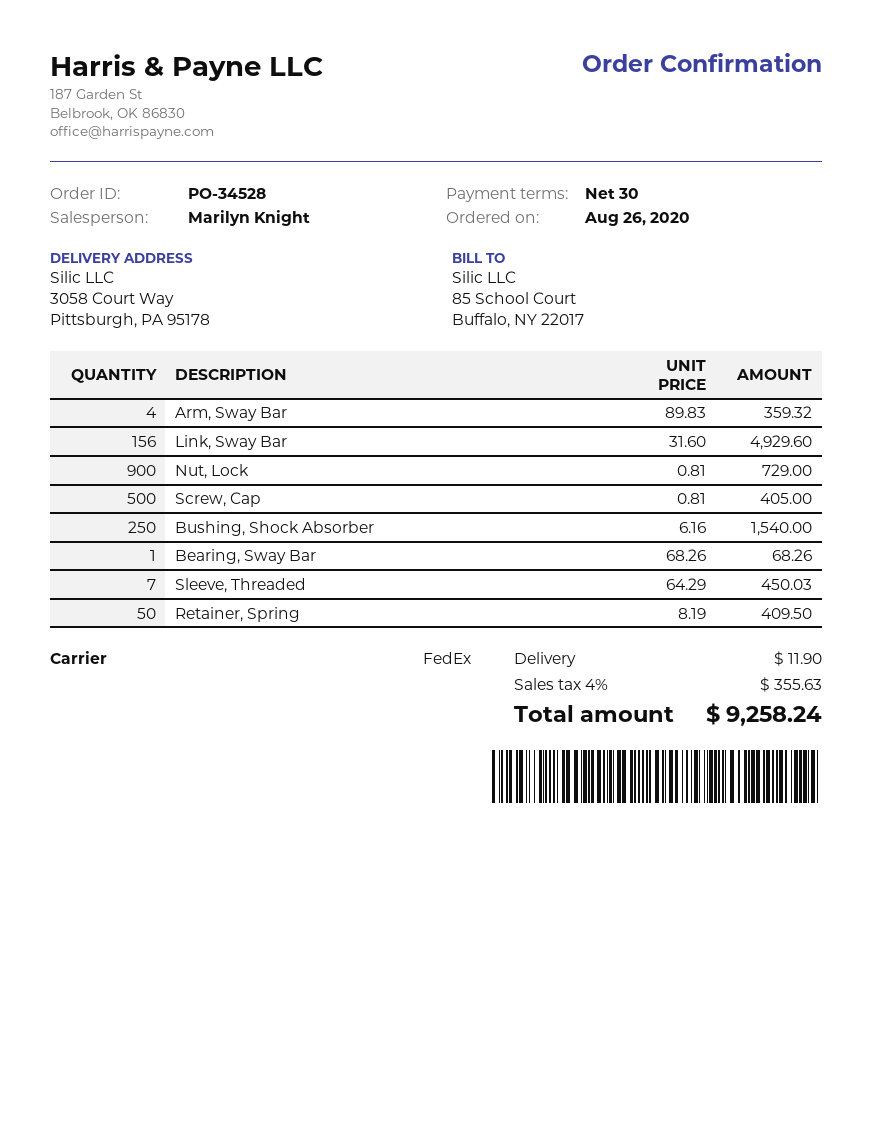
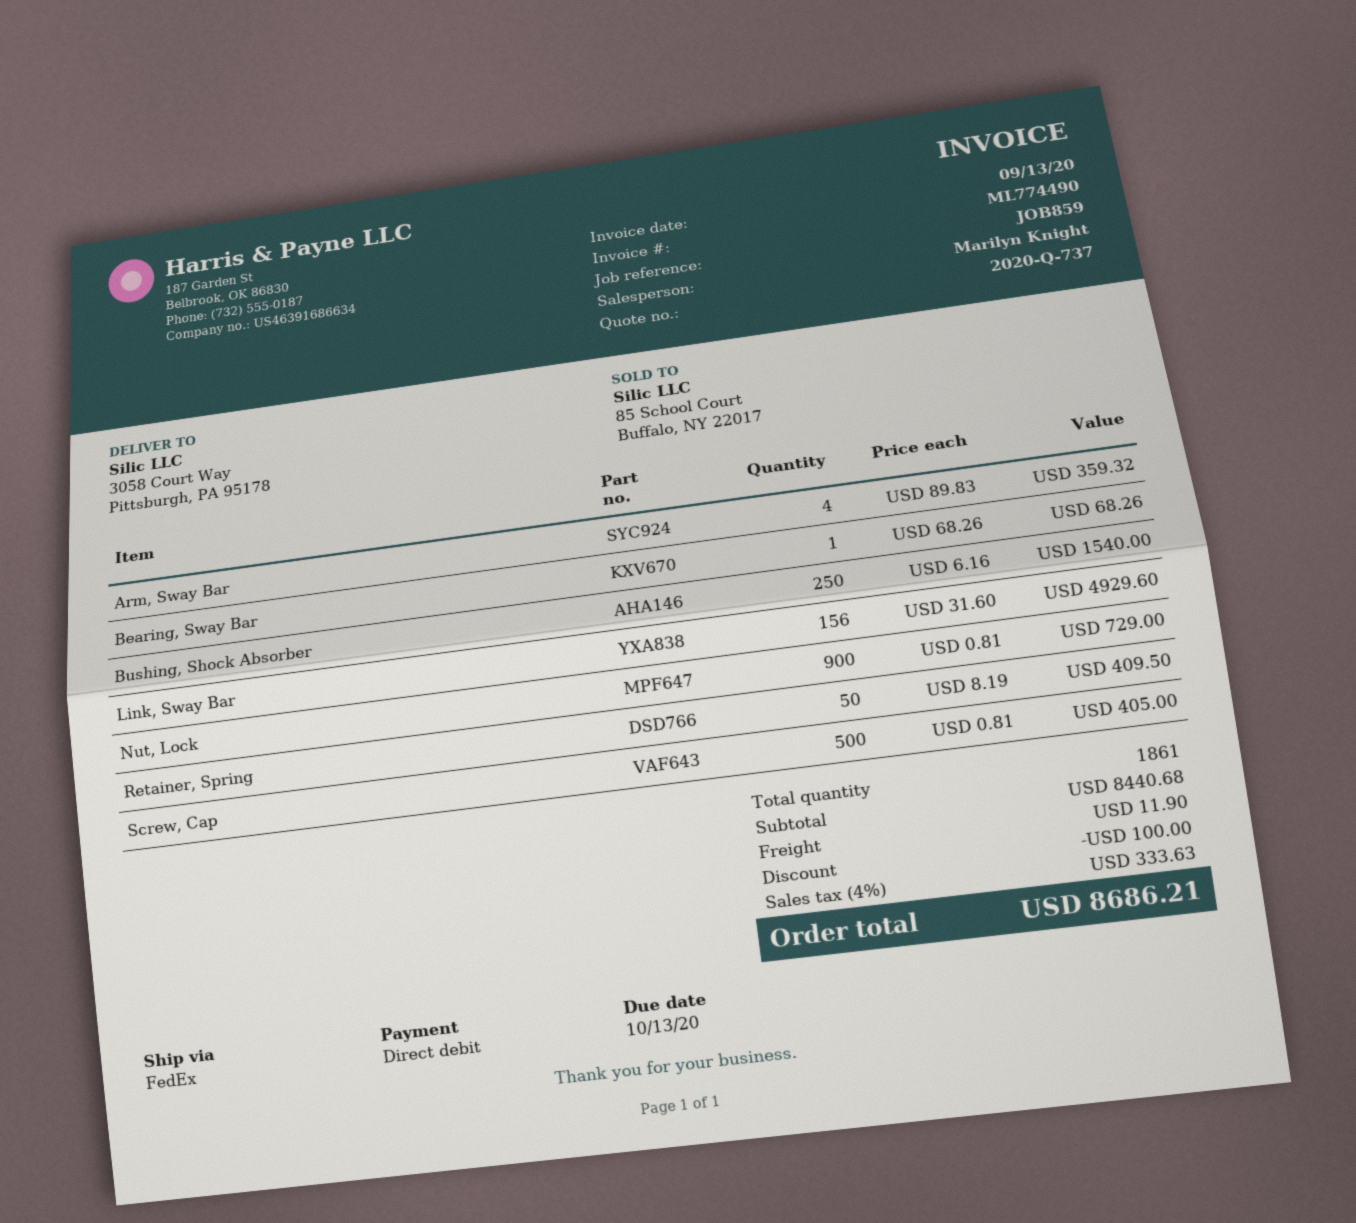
Sleeve, Threaded: 7 x 64.29 = 450.03 -> none
discount: none -> 100.00
tax: 4% = 355.63 -> 4% = 333.63
total: 9258.24 -> 8686.21

